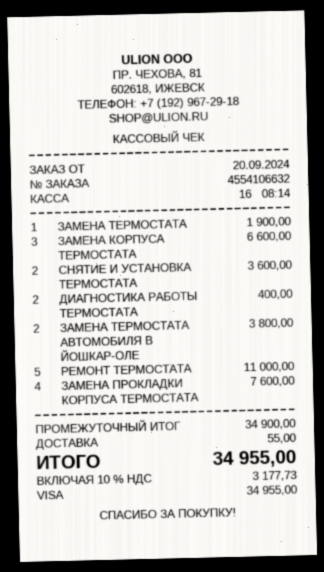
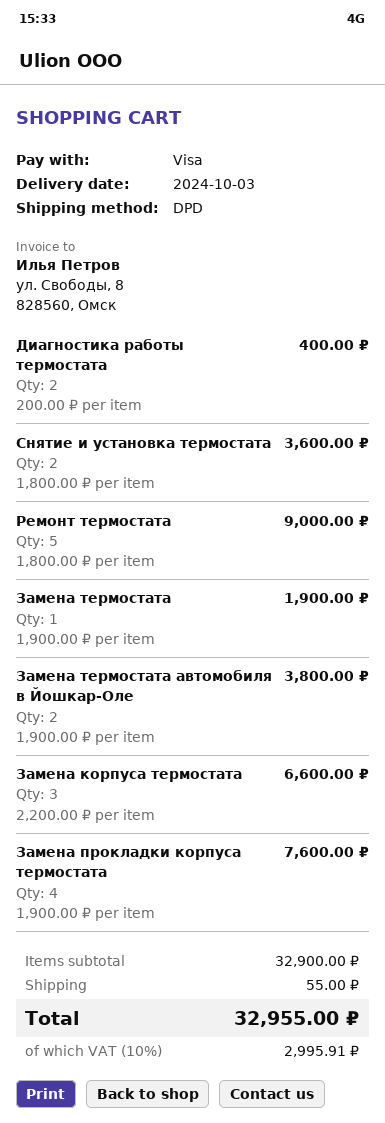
РЕМОНТ ТЕРМОСТАТА: 5 for 11000.00 -> 5 for 9000.00
subtotal: 34900.00 -> 32900.00
tax: 10% = 3177.73 -> 10% = 2995.91
total: 34955.00 -> 32955.00

